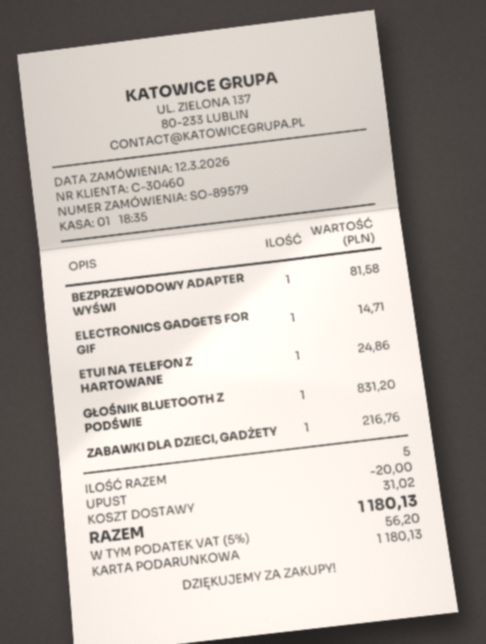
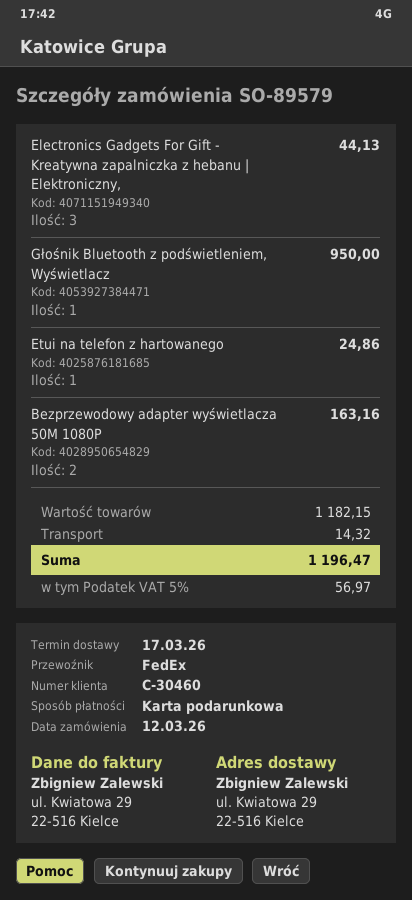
BEZPRZEWODOWY ADAPTER WYŚWI: 1 for 81.58 -> 2 for 163.16
ELECTRONICS GADGETS FOR GIF: 1 for 14.71 -> 3 for 44.13
GŁOŚNIK BLUETOOTH Z PODŚWIE: 1 for 831.20 -> 1 for 950.00
ZABAWKI DLA DZIECI, GADŻETY: 1 for 216.76 -> none
discount: 20.00 -> none
shipping: 31.02 -> 14.32
tax: 5% = 56.20 -> 5% = 56.97
total: 1180.13 -> 1196.47

